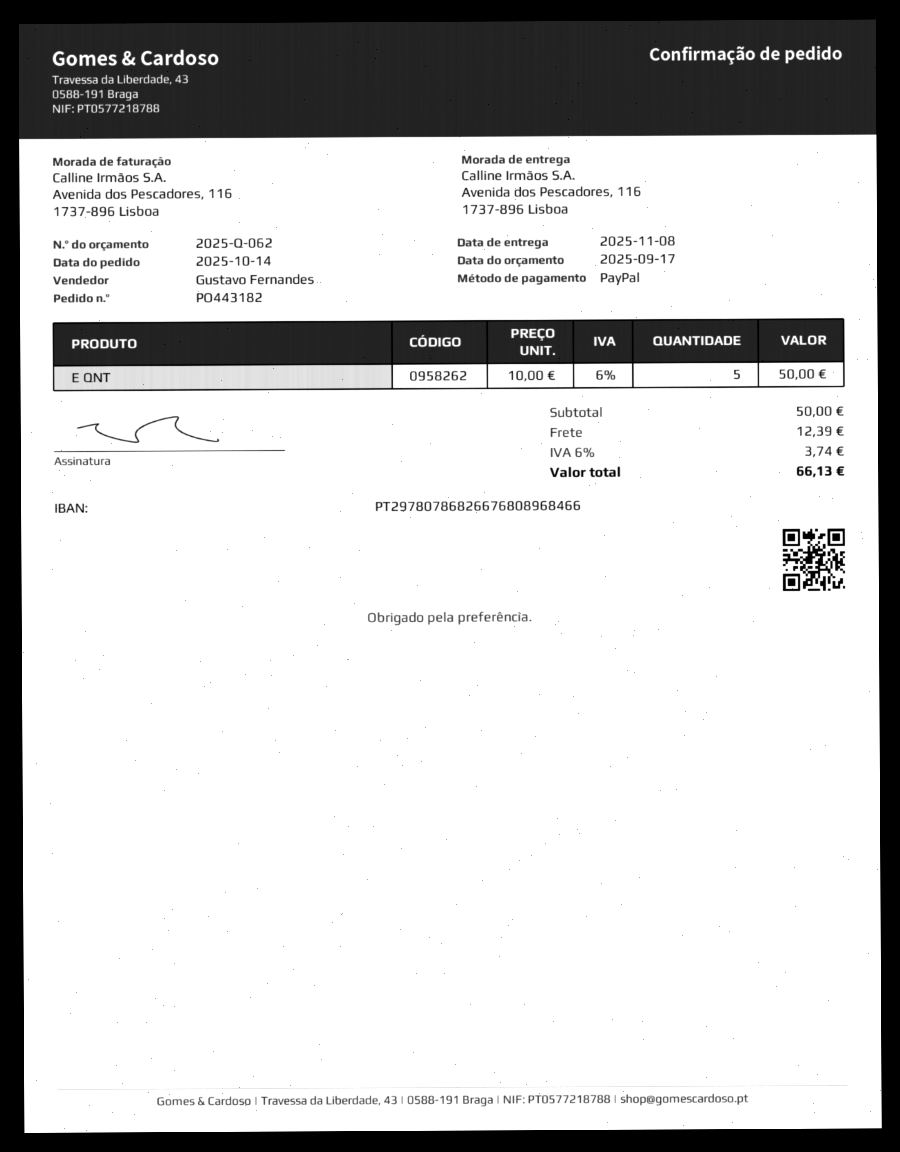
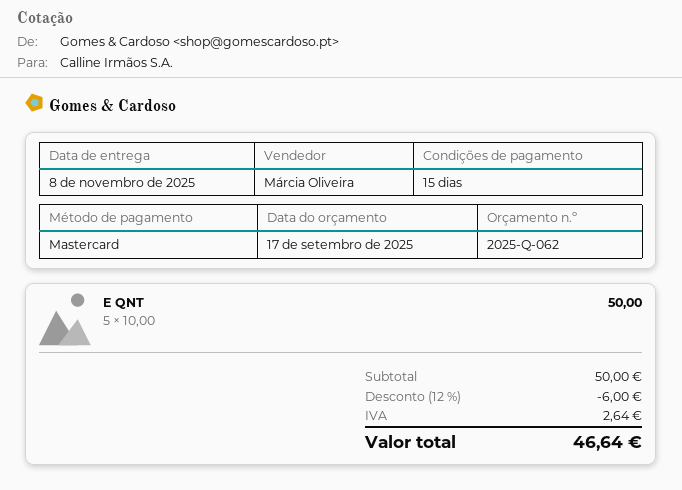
sales rep: Gustavo Fernandes -> Márcia Oliveira
payment method: PayPal -> Mastercard
discount: none -> 12% = 6.00
shipping: 12.39 -> none
tax: 3.74 -> 2.64
total: 66.13 -> 46.64

